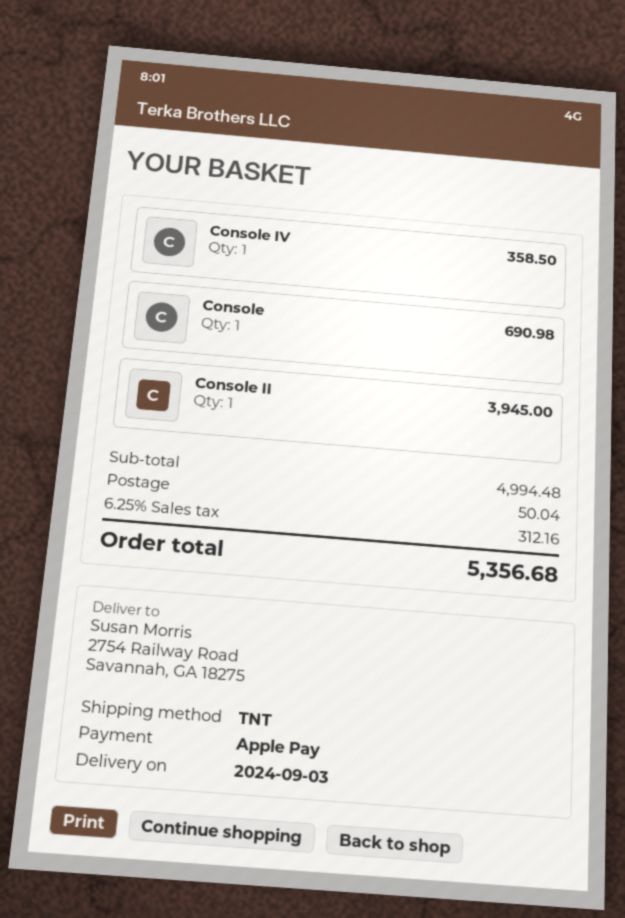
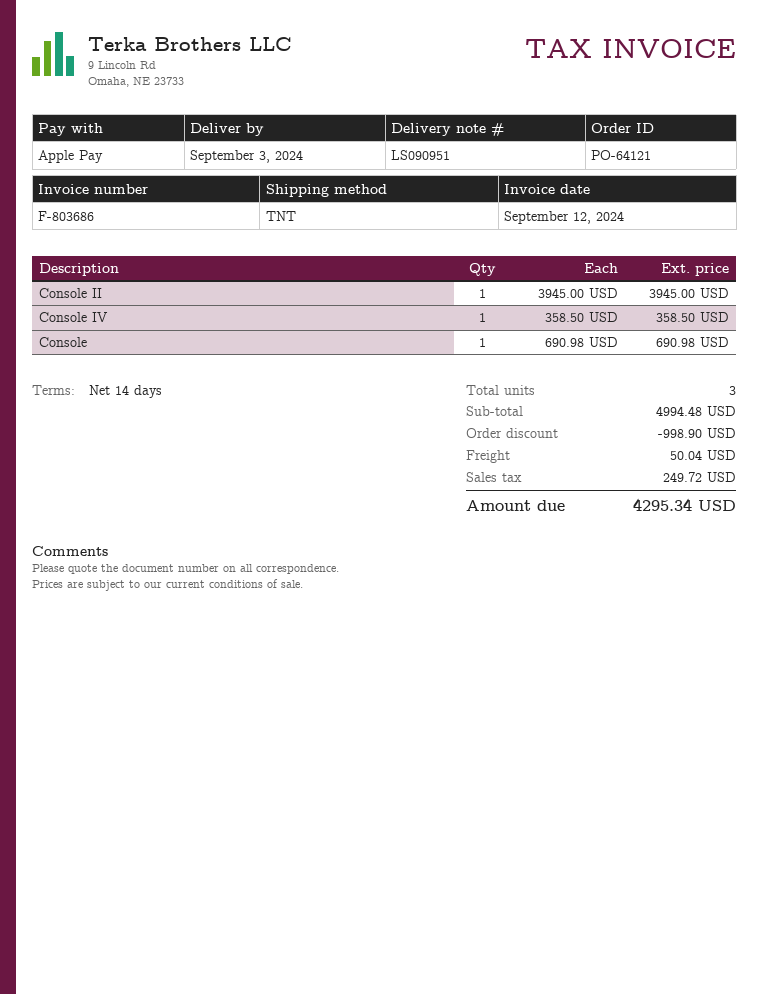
discount: none -> 998.90
tax: 312.16 -> 249.72
total: 5356.68 -> 4295.34

